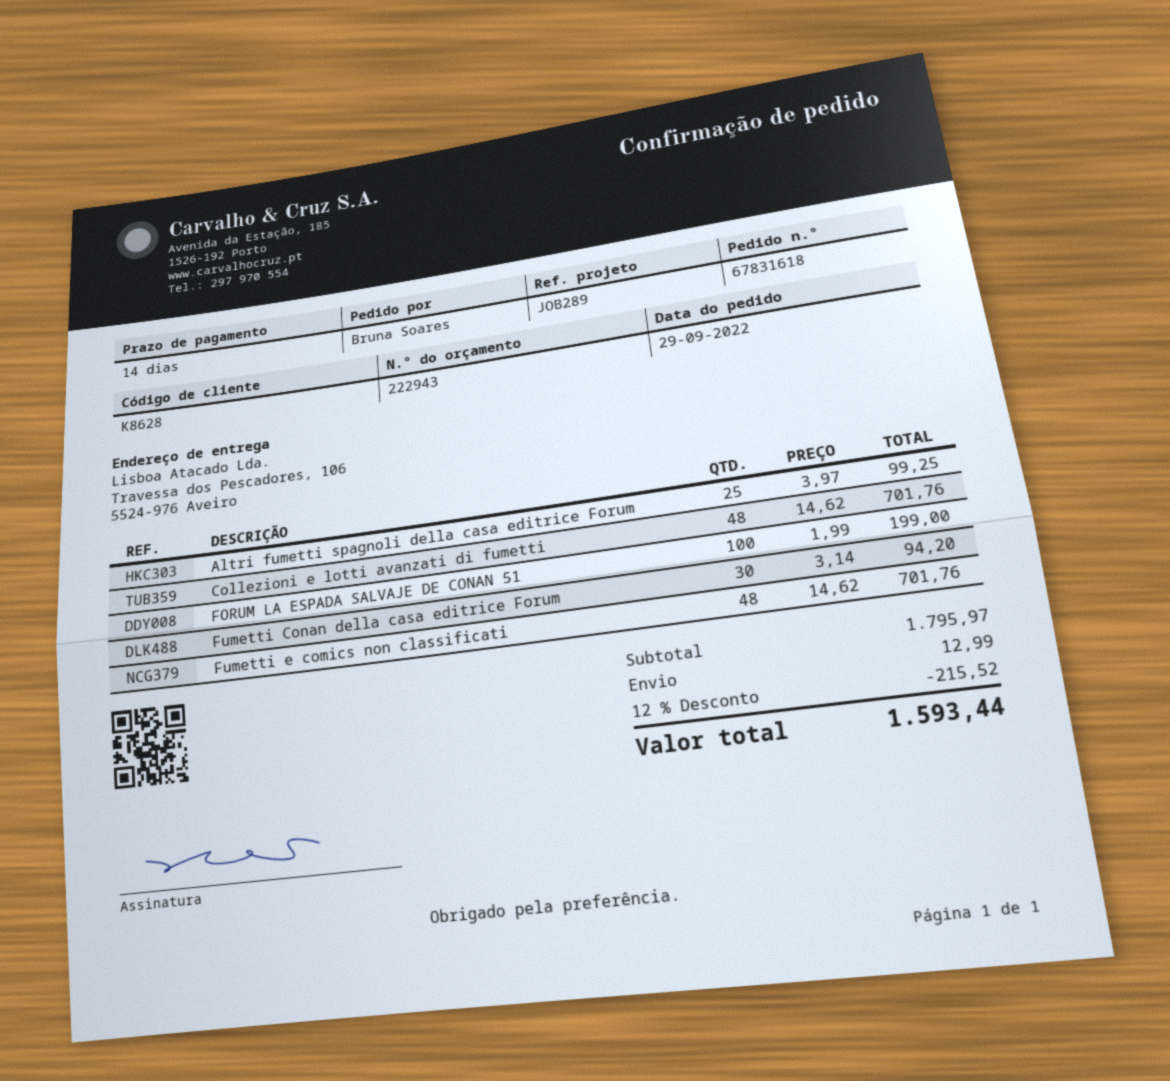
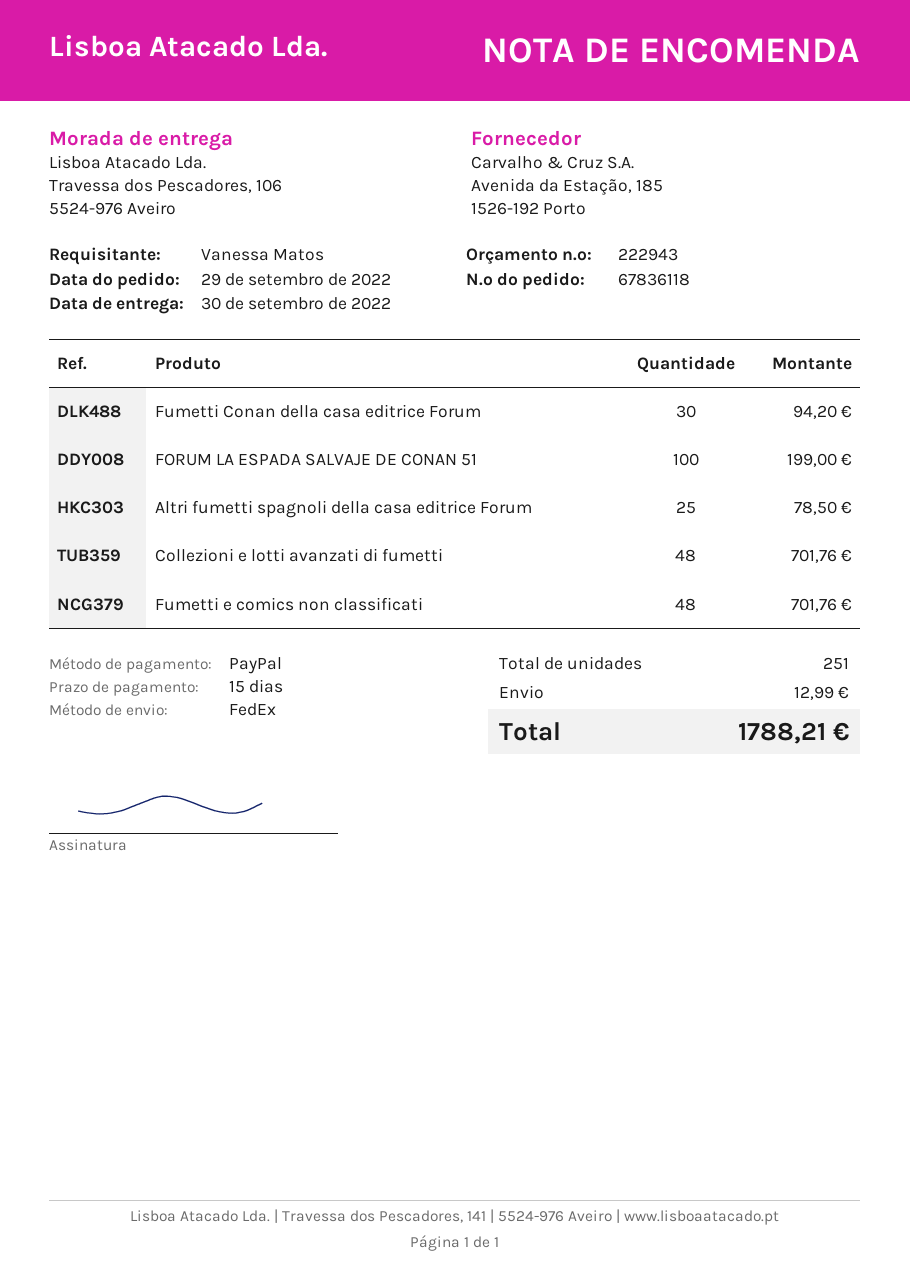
order number: 67831618 -> 67836118
payment terms: 14 days -> 15 days
ordered by: Bruna Soares -> Vanessa Matos
Altri fumetti spagnoli della casa editrice Forum: 25 for 99.25 -> 25 for 78.50
discount: 12% = 215.52 -> none
total: 1593.44 -> 1788.21

